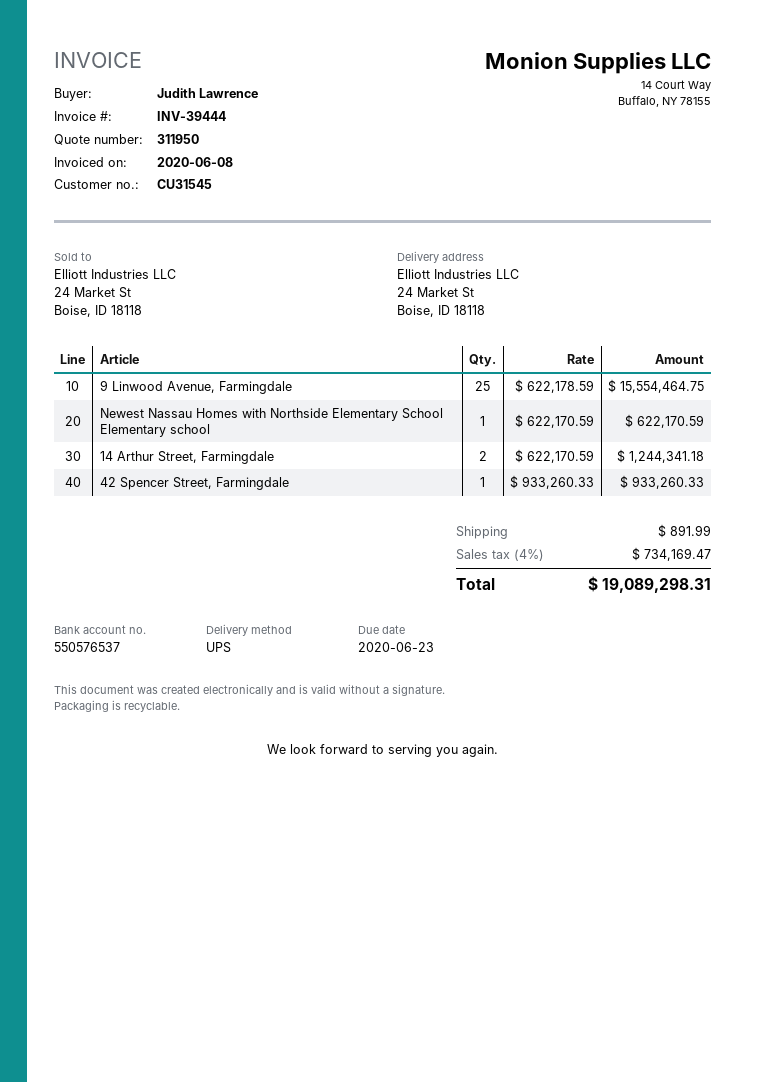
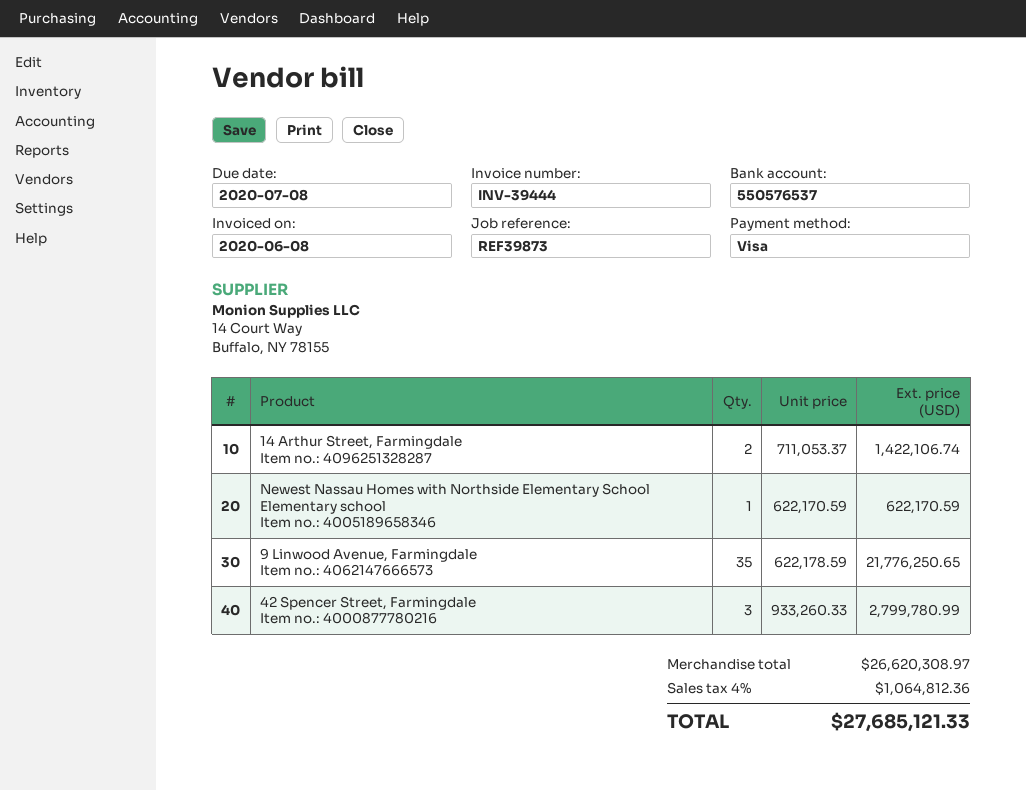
due date: 2020-06-23 -> 2020-07-08
9 Linwood Avenue, Farmingdale: 25 x 622178.59 = 15554464.75 -> 35 x 622178.59 = 21776250.65
14 Arthur Street, Farmingdale: 2 x 622170.59 = 1244341.18 -> 2 x 711053.37 = 1422106.74
42 Spencer Street, Farmingdale: 1 x 933260.33 = 933260.33 -> 3 x 933260.33 = 2799780.99
shipping: 891.99 -> none
tax: 4% = 734169.47 -> 4% = 1064812.36
total: 19089298.31 -> 27685121.33

